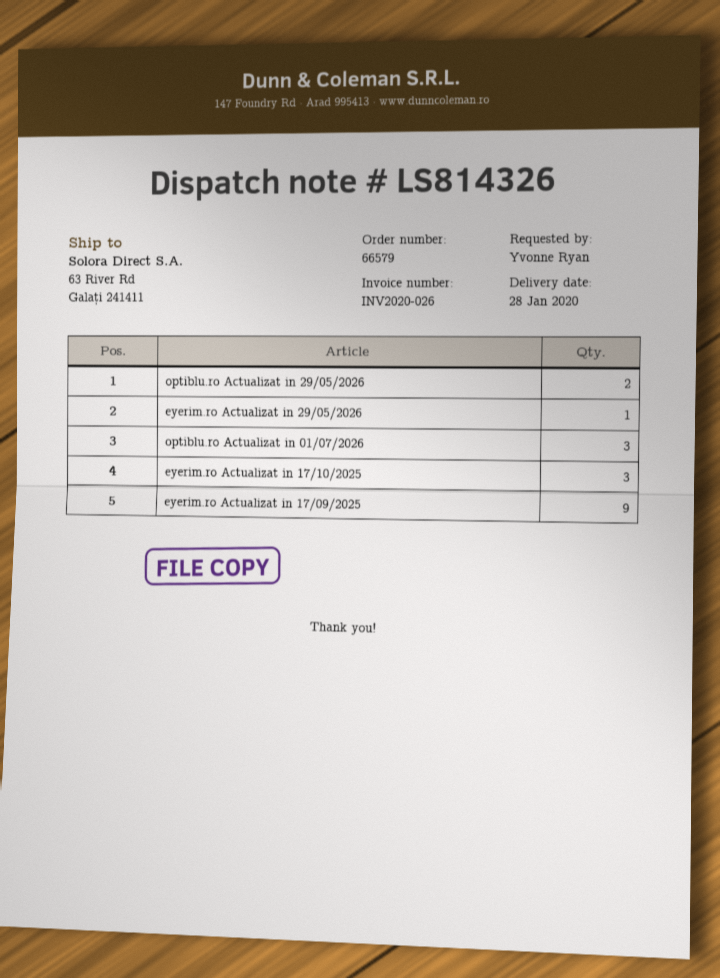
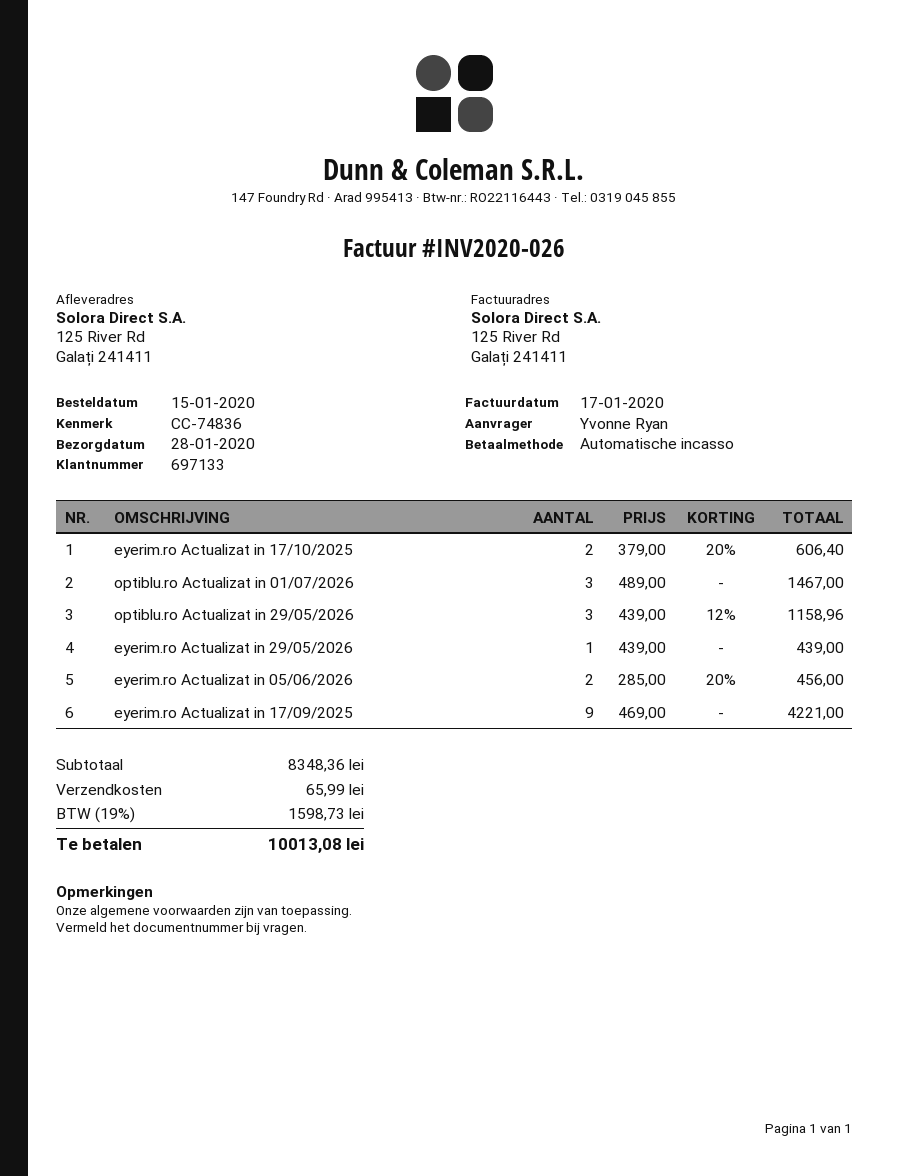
ship to: 63 River Rd, Galați 241411 -> 125 River Rd, Galați 241411
optiblu.ro Actualizat in 29/05/2026: 2 -> 3
eyerim.ro Actualizat in 17/10/2025: 3 -> 2
eyerim.ro Actualizat in 05/06/2026: none -> 2

